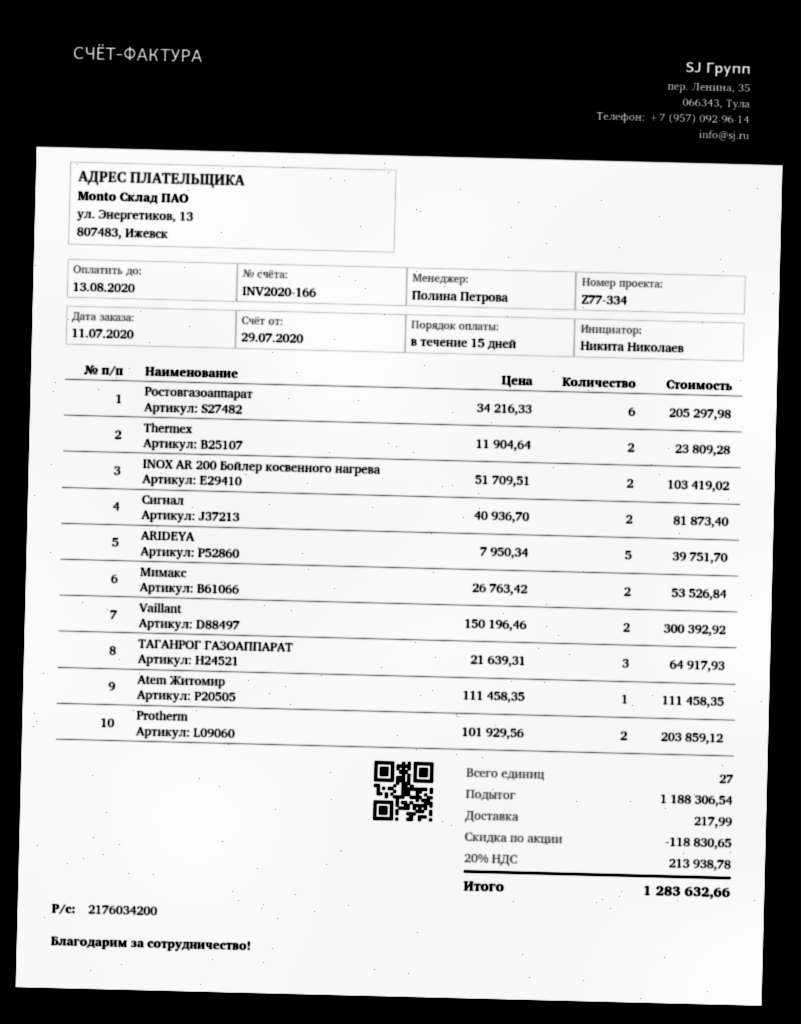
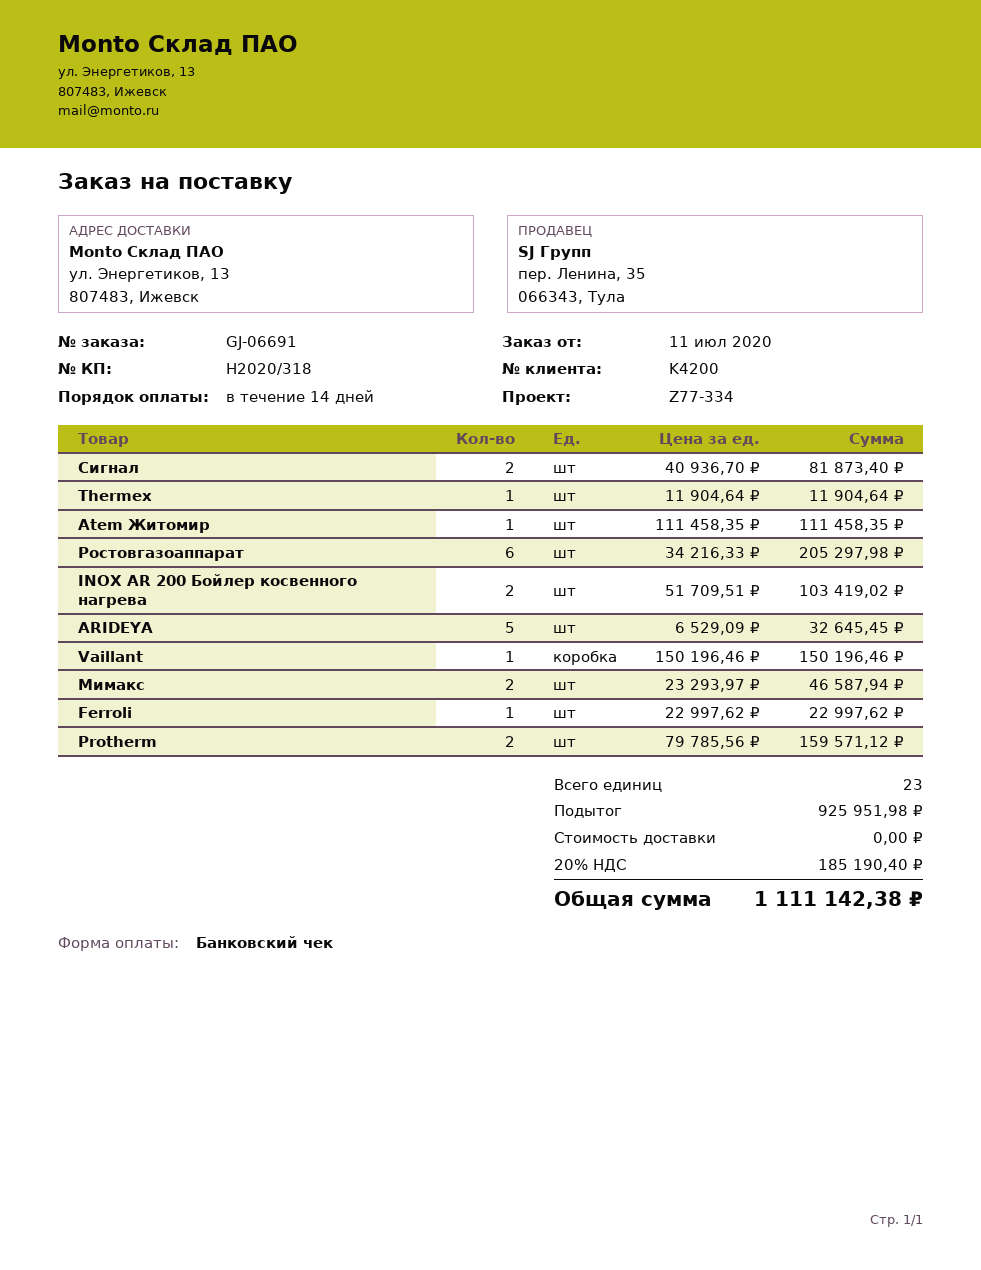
payment terms: 15 days -> 14 days
Thermex: 2 x 11904.64 = 23809.28 -> 1 x 11904.64 = 11904.64
ARIDEYA: 5 x 7950.34 = 39751.70 -> 5 x 6529.09 = 32645.45
Мимакс: 2 x 26763.42 = 53526.84 -> 2 x 23293.97 = 46587.94
Vaillant: 2 x 150196.46 = 300392.92 -> 1 x 150196.46 = 150196.46
ТАГАНРОГ ГАЗОАППАРАТ: 3 x 21639.31 = 64917.93 -> none
Protherm: 2 x 101929.56 = 203859.12 -> 2 x 79785.56 = 159571.12
Ferroli: none -> 1 x 22997.62 = 22997.62
total quantity: 27 -> 23
subtotal: 1188306.54 -> 925951.98
discount: 118830.65 -> none
shipping: 217.99 -> 0.00
tax: 20% = 213938.78 -> 20% = 185190.40
total: 1283632.66 -> 1111142.38

